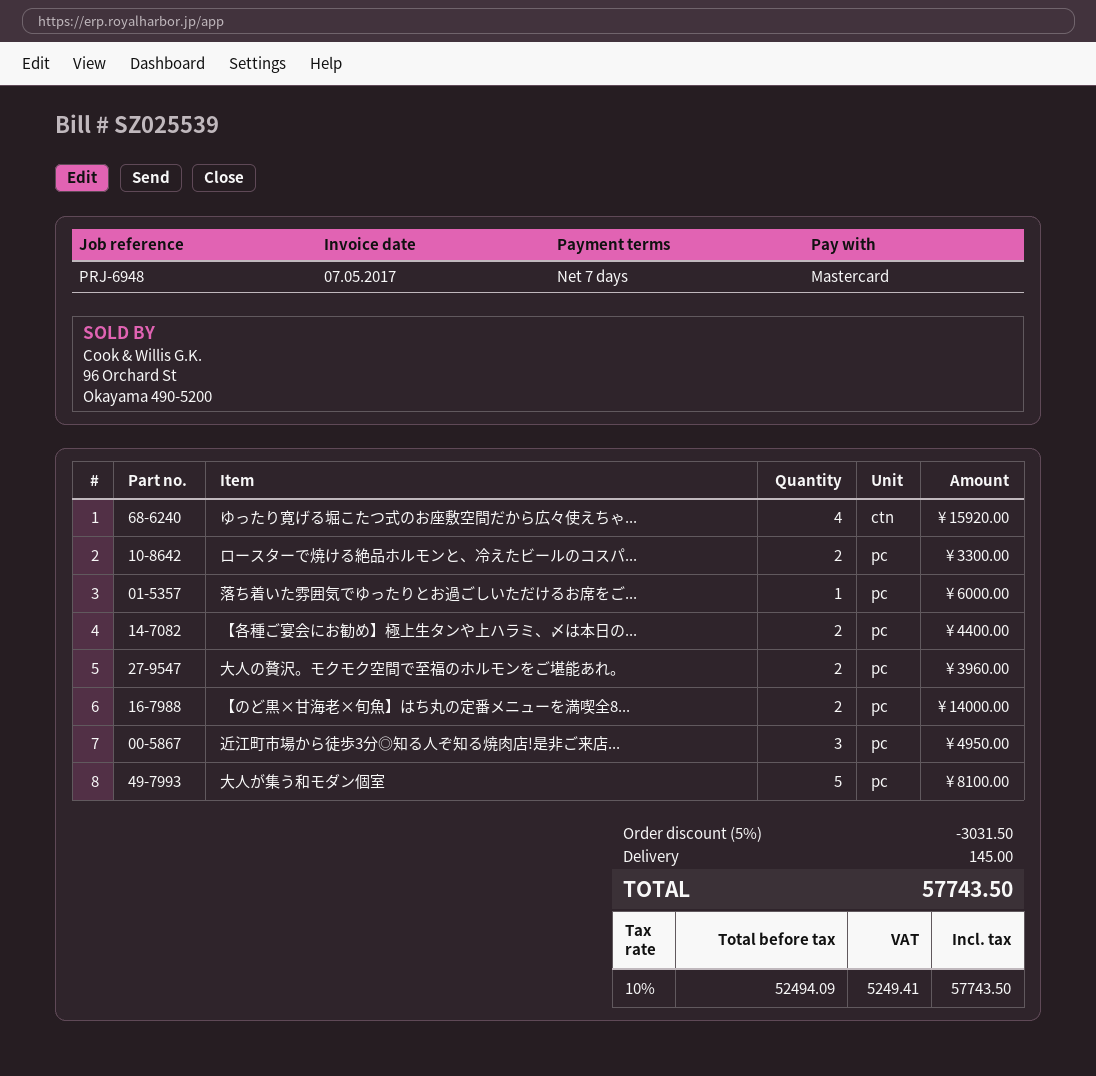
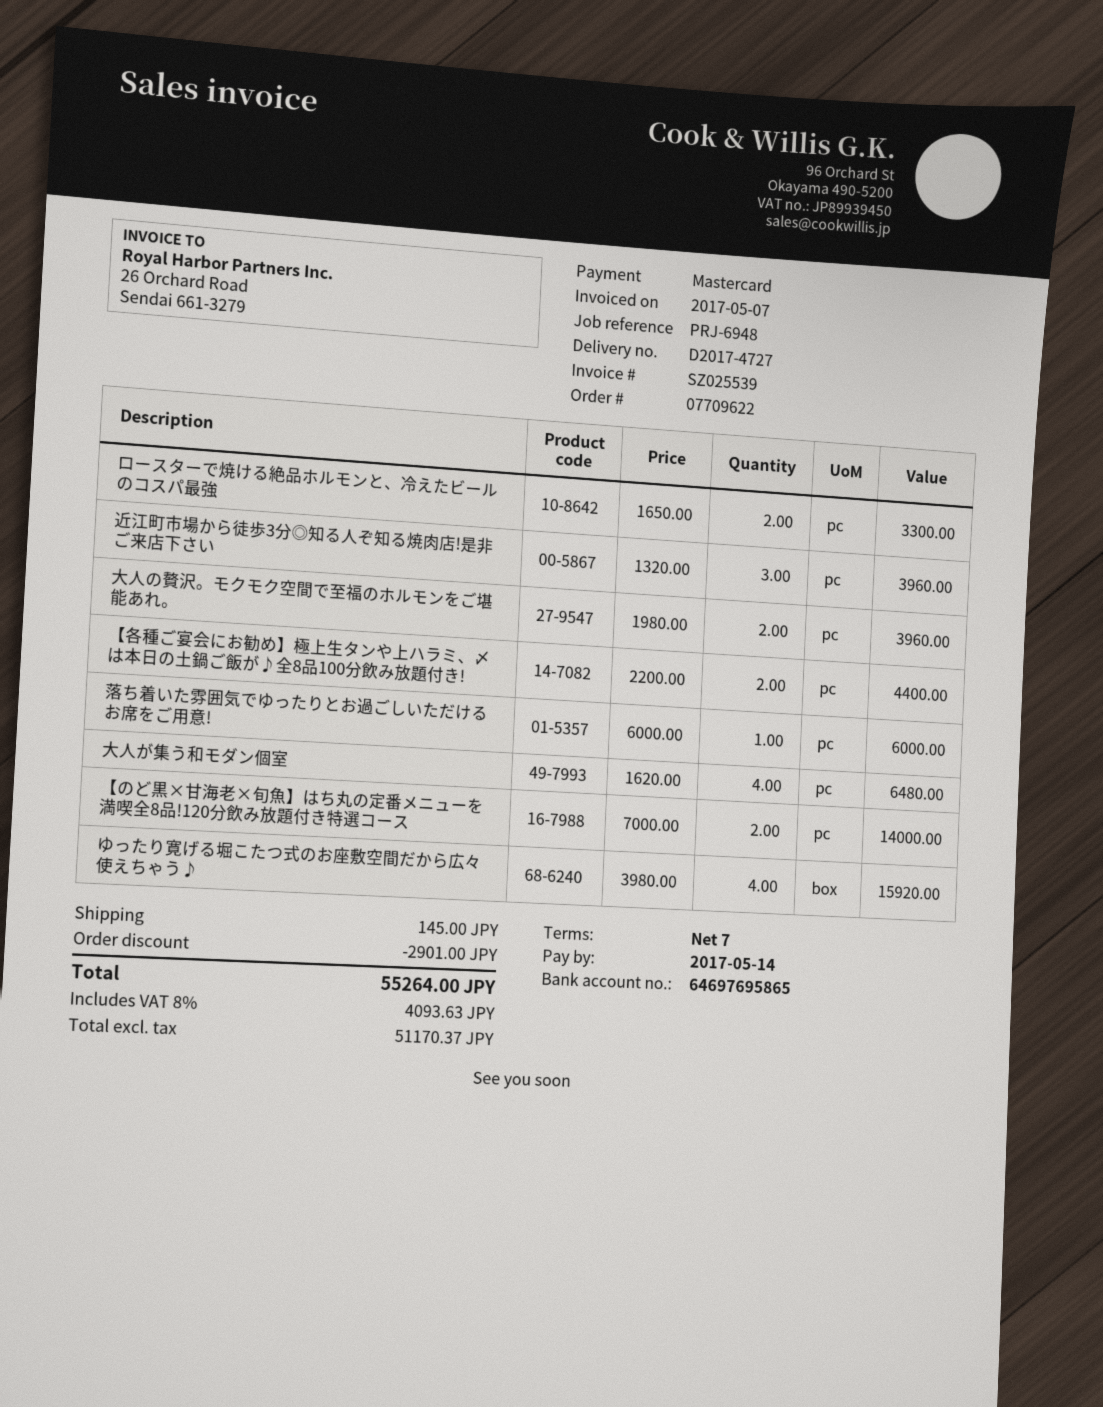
近江町市場から徒歩3分◎知る人ぞ知る焼肉店!是非ご来店...: 3 for 4950.00 -> 3 for 3960.00
大人が集う和モダン個室: 5 for 8100.00 -> 4 for 6480.00
discount: 3031.50 -> 2901.00
net: 52494.09 -> 51170.37
tax: 10% = 5249.41 -> 8% = 4093.63
total: 57743.50 -> 55264.00

